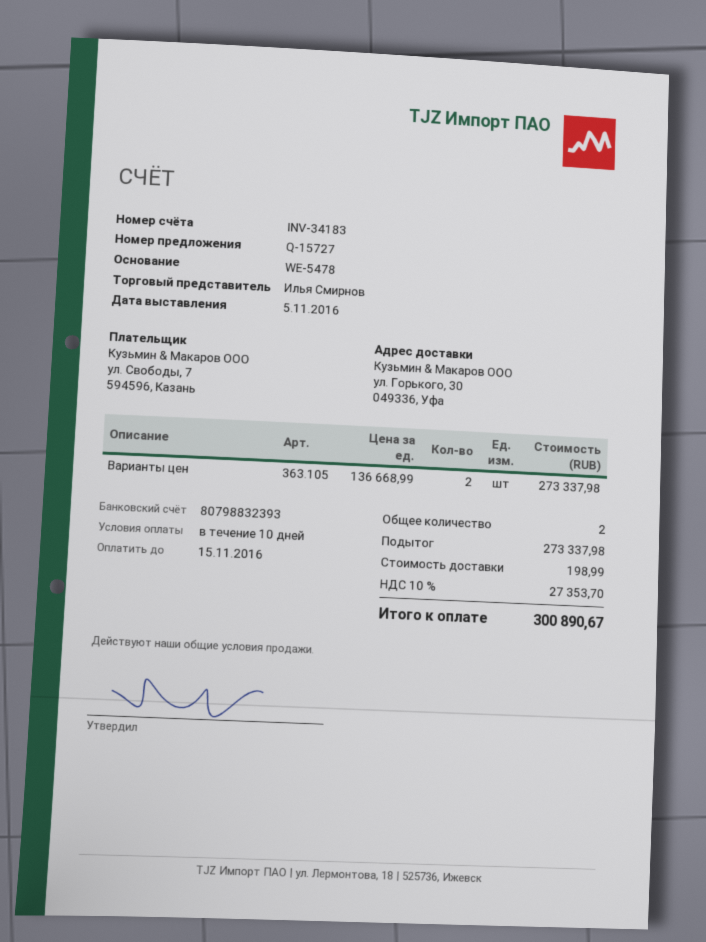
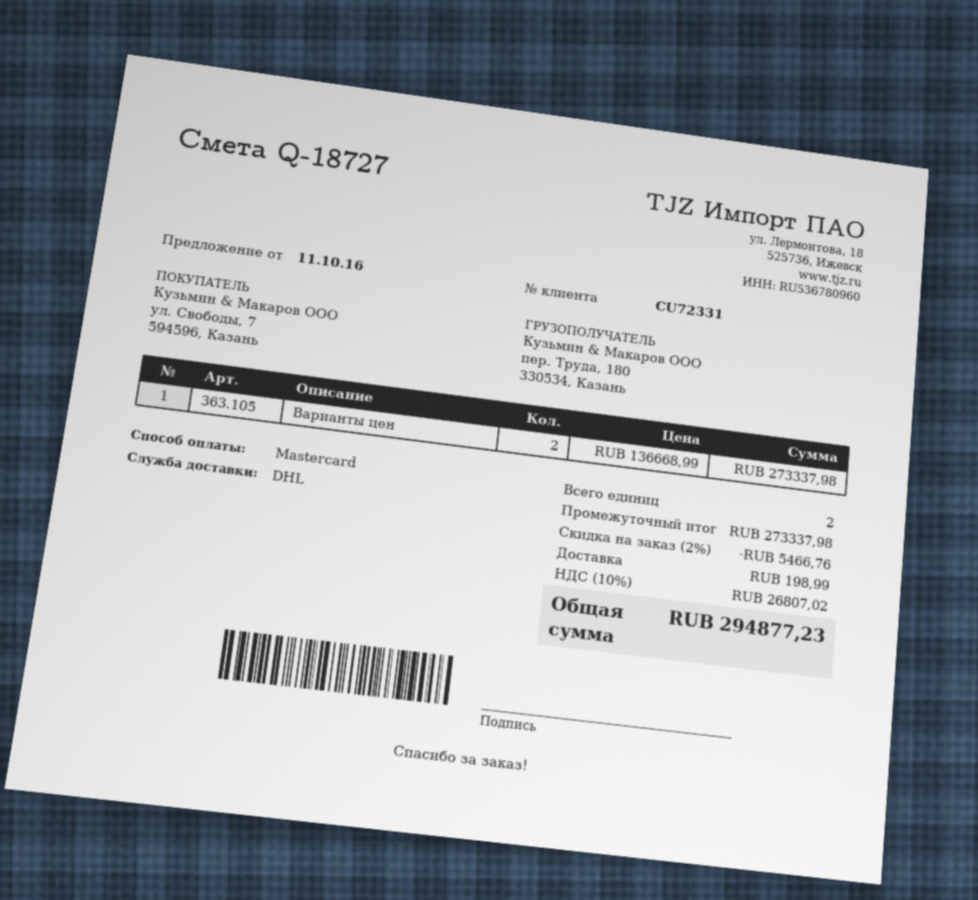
quote number: Q-15727 -> Q-18727
ship to: ул. Горького, 30, 049336, Уфа -> пер. Труда, 180, 330534, Казань
discount: none -> 2% = 5466.76
tax: 10% = 27353.70 -> 10% = 26807.02
total: 300890.67 -> 294877.23

